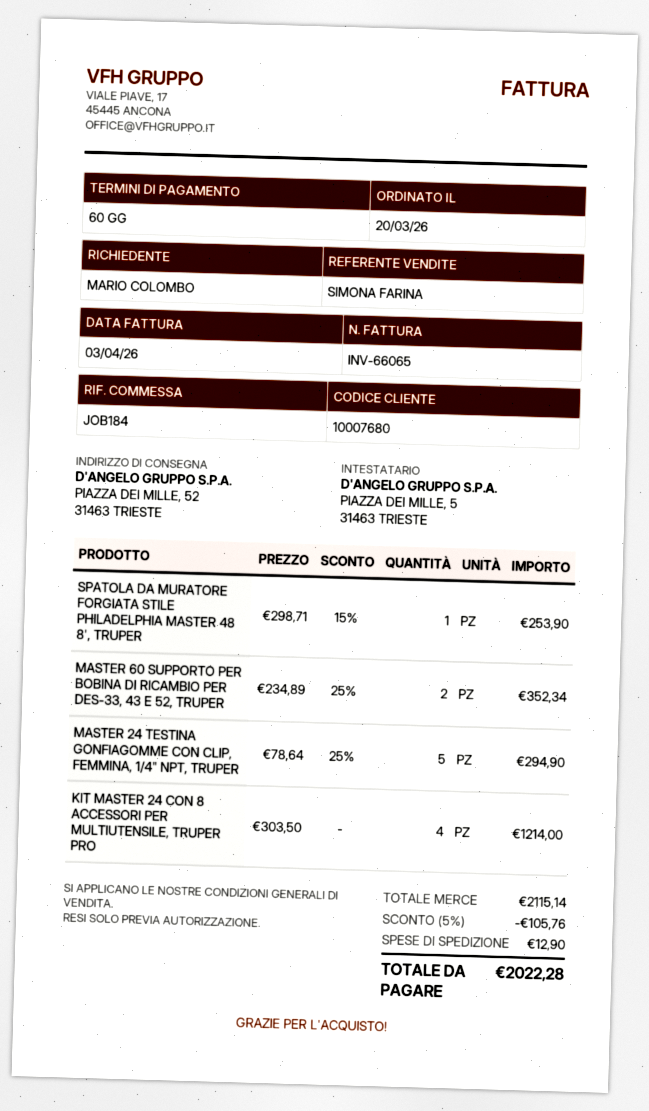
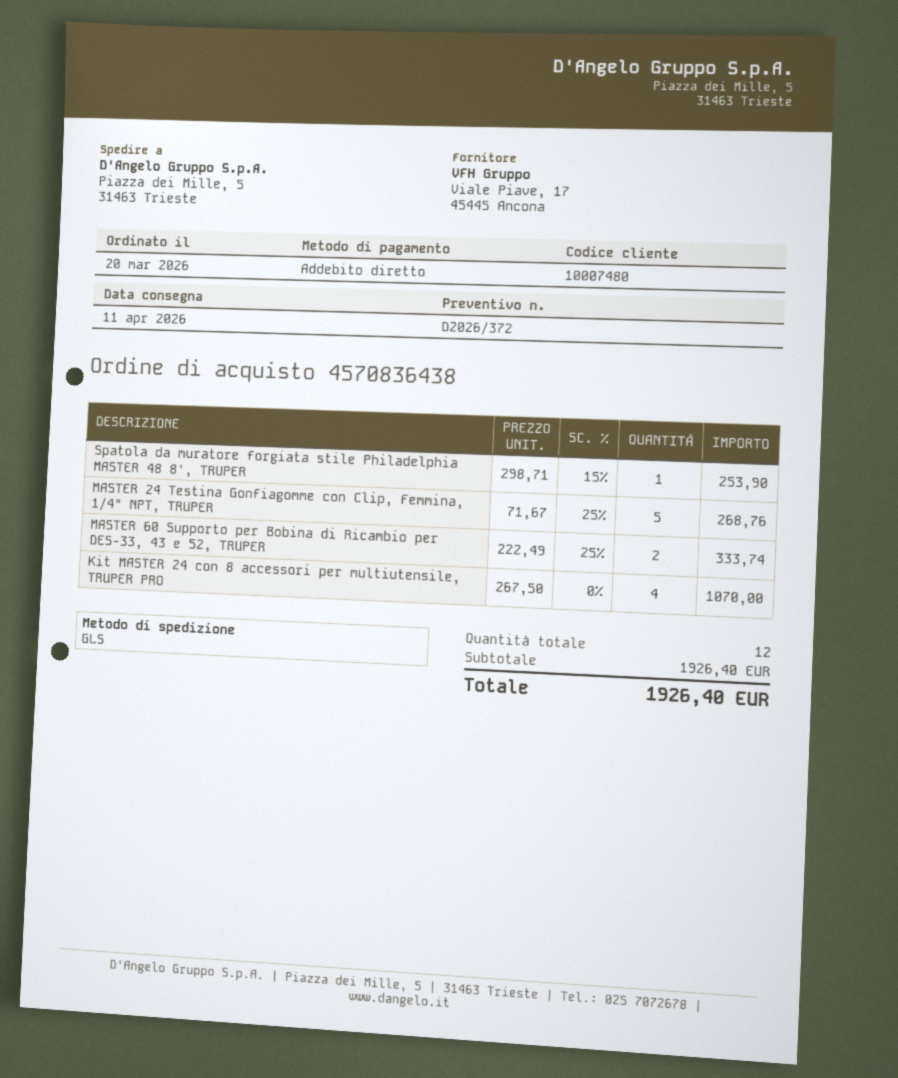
customer number: 10007680 -> 10007480
ship to: PIAZZA DEI MILLE, 52, 31463 TRIESTE -> Piazza dei Mille, 5, 31463 Trieste
MASTER 60 SUPPORTO PER BOBINA DI RICAMBIO PER DES-33, 43 E 52, TRUPER: 2 x 234.89 - 25% = 352.34 -> 2 x 222.49 - 25% = 333.74
MASTER 24 TESTINA GONFIAGOMME CON CLIP, FEMMINA, 1/4" NPT, TRUPER: 5 x 78.64 - 25% = 294.90 -> 5 x 71.67 - 25% = 268.76
KIT MASTER 24 CON 8 ACCESSORI PER MULTIUTENSILE, TRUPER PRO: 4 x 303.50 = 1214.00 -> 4 x 267.50 = 1070.00
subtotal: 2115.14 -> 1926.40
discount: 5% = 105.76 -> none
shipping: 12.90 -> none
total: 2022.28 -> 1926.40

